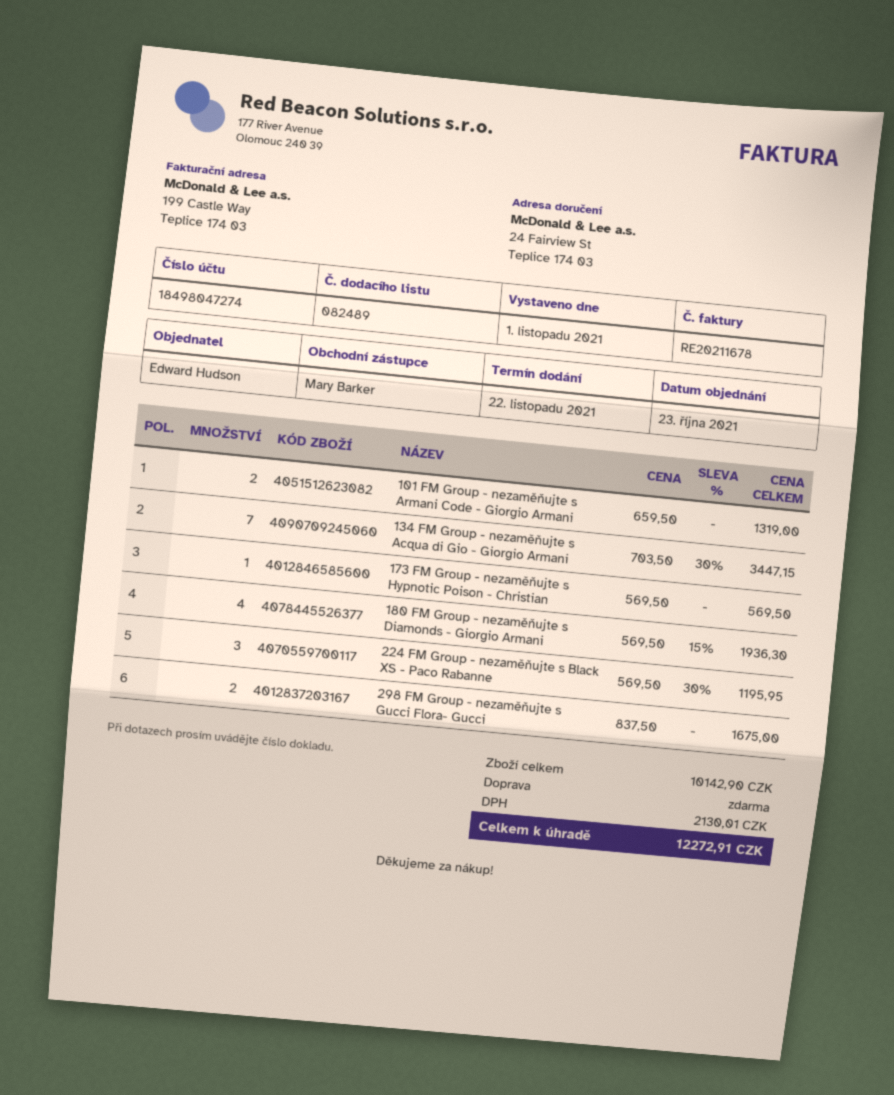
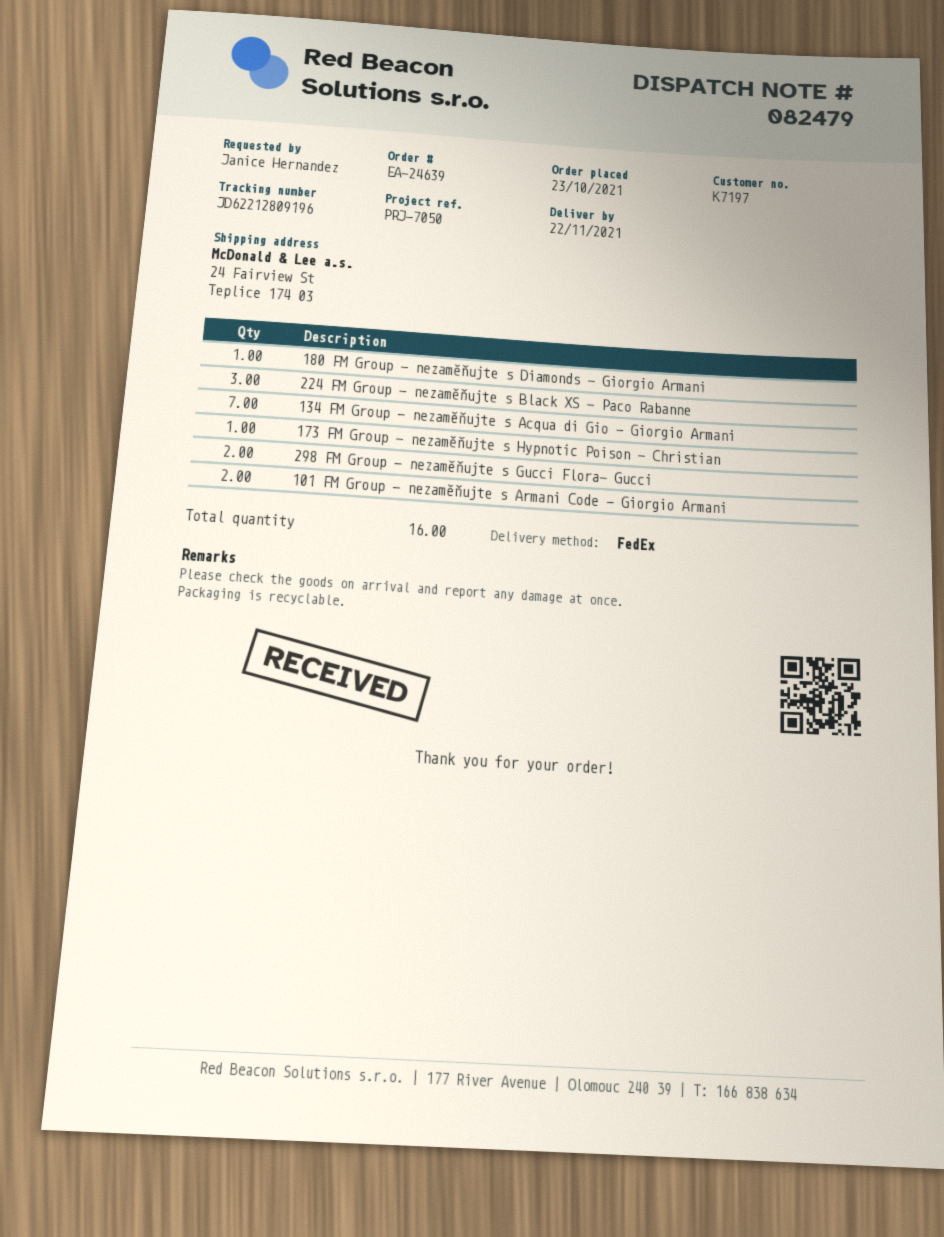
delivery note number: 082489 -> 082479
ordered by: Edward Hudson -> Janice Hernandez
180 FM Group - nezaměňujte s Diamonds - Giorgio Armani: 4 -> 1

